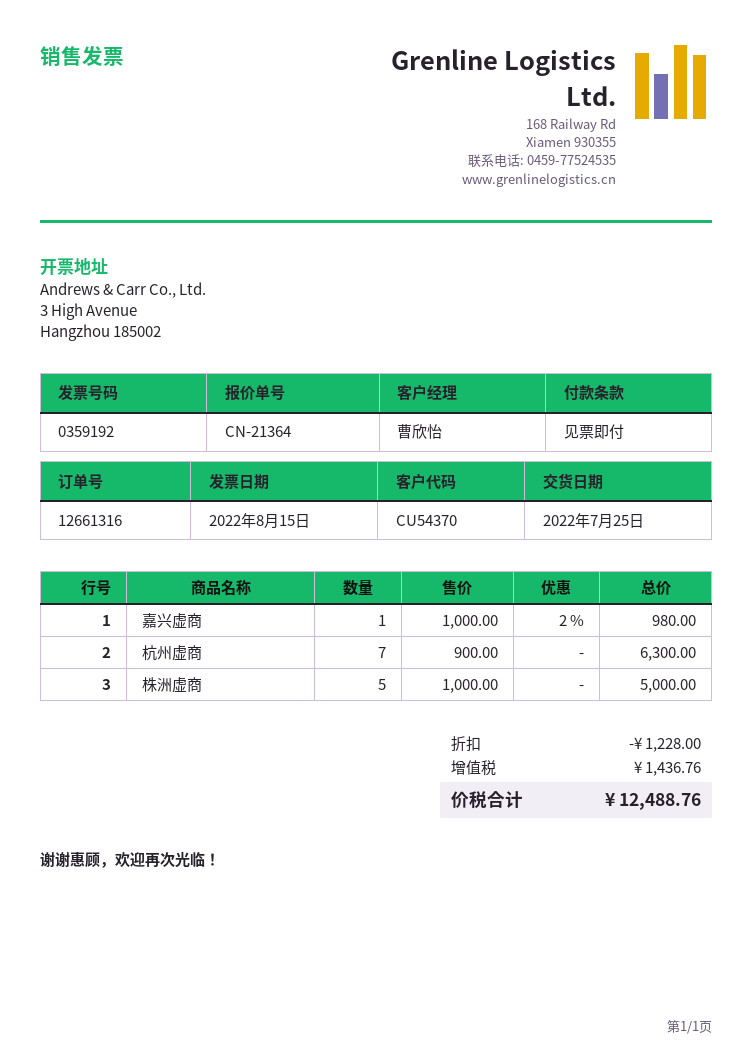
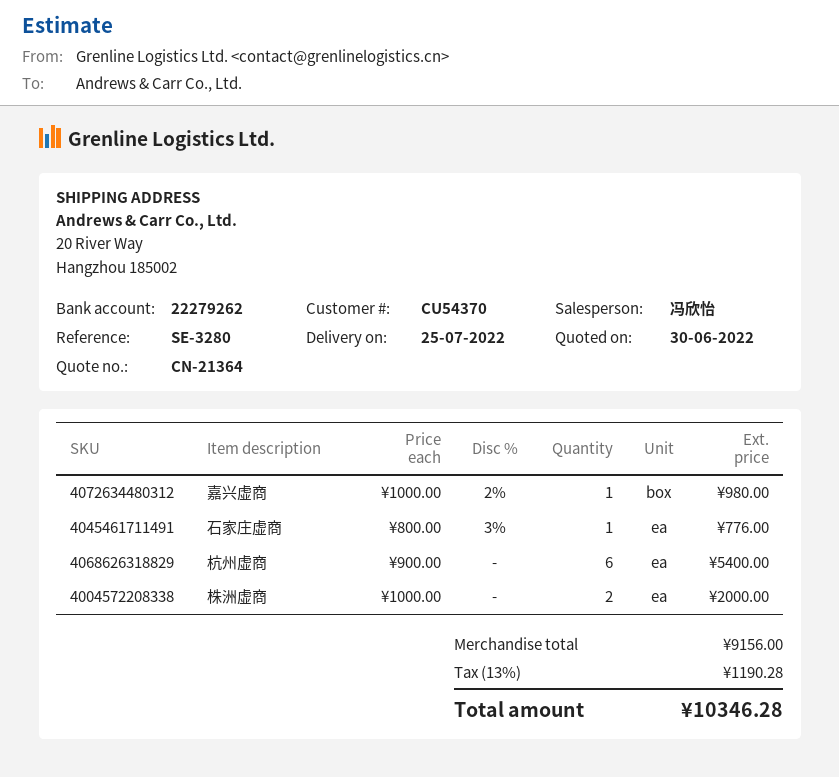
sales rep: 曹欣怡 -> 冯欣怡
杭州虚商: 7 x 900.00 = 6300.00 -> 6 x 900.00 = 5400.00
株洲虚商: 5 x 1000.00 = 5000.00 -> 2 x 1000.00 = 2000.00
石家庄虚商: none -> 1 x 800.00 - 3% = 776.00
discount: 1228.00 -> none
tax: 1436.76 -> 1190.28
total: 12488.76 -> 10346.28

